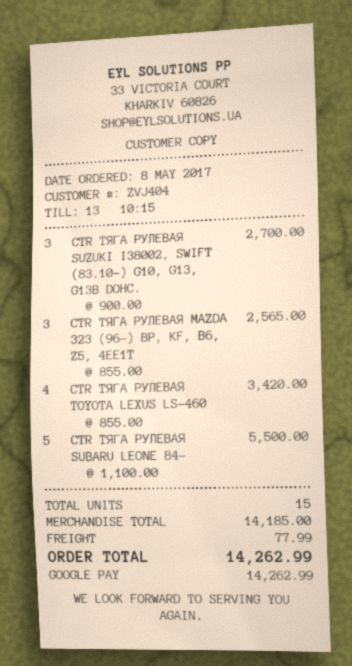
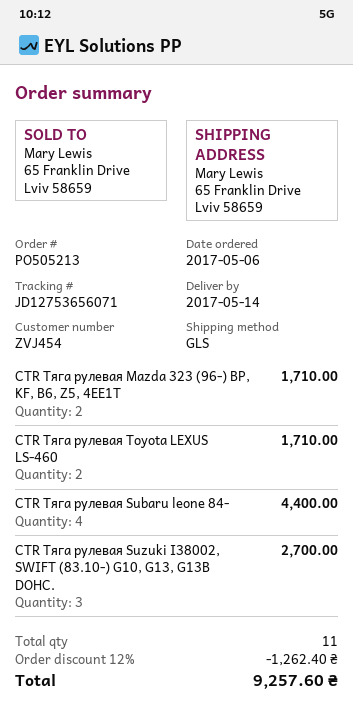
order date: 2017-05-08 -> 2017-05-06
customer number: ZVJ404 -> ZVJ454
CTR ТЯГА РУЛЕВАЯ MAZDA 323 (96-) BP, KF, B6, Z5, 4EE1T: 3 for 2565.00 -> 2 for 1710.00
CTR ТЯГА РУЛЕВАЯ TOYOTA LEXUS LS-460: 4 for 3420.00 -> 2 for 1710.00
CTR ТЯГА РУЛЕВАЯ SUBARU LEONE 84-: 5 for 5500.00 -> 4 for 4400.00
total quantity: 15 -> 11
discount: none -> 12% = 1262.40
shipping: 77.99 -> none
total: 14262.99 -> 9257.60

